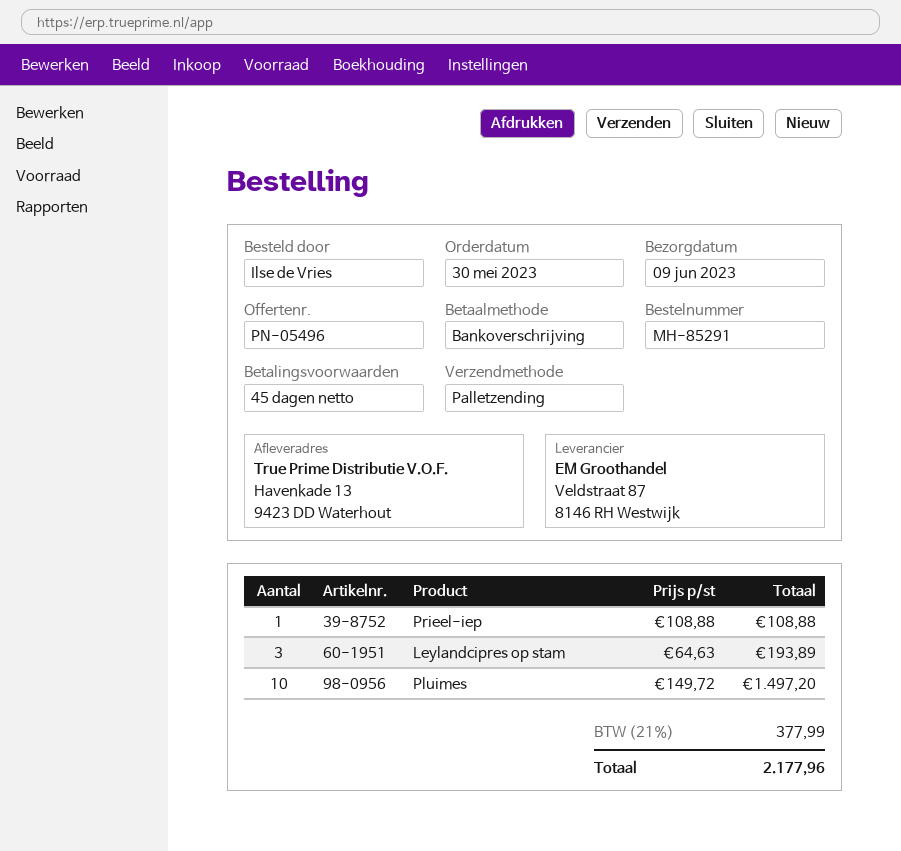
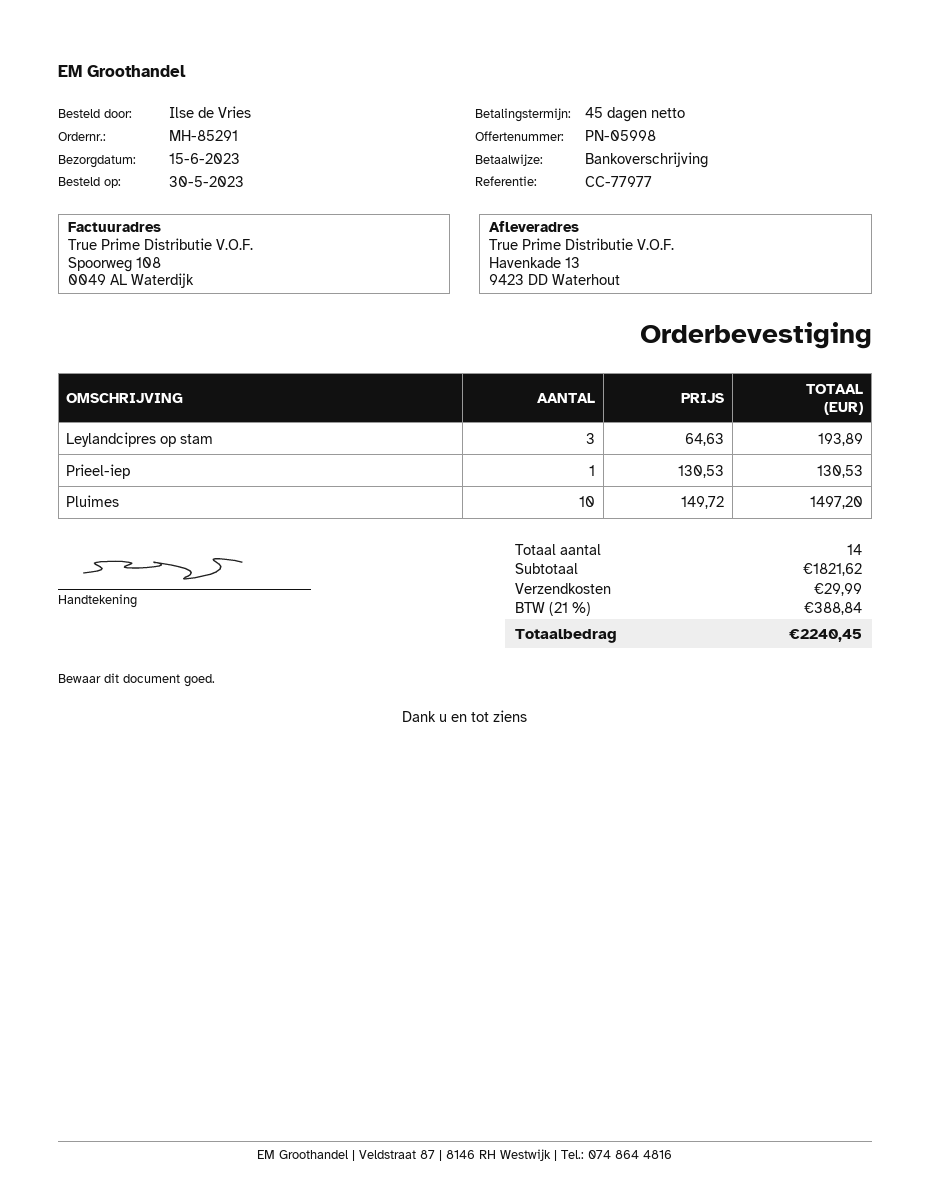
quote number: PN-05496 -> PN-05998
delivery date: 2023-06-09 -> 2023-06-15
Prieel-iep: 1 x 108.88 = 108.88 -> 1 x 130.53 = 130.53
shipping: none -> 29.99
tax: 21% = 377.99 -> 21% = 388.84
total: 2177.96 -> 2240.45

